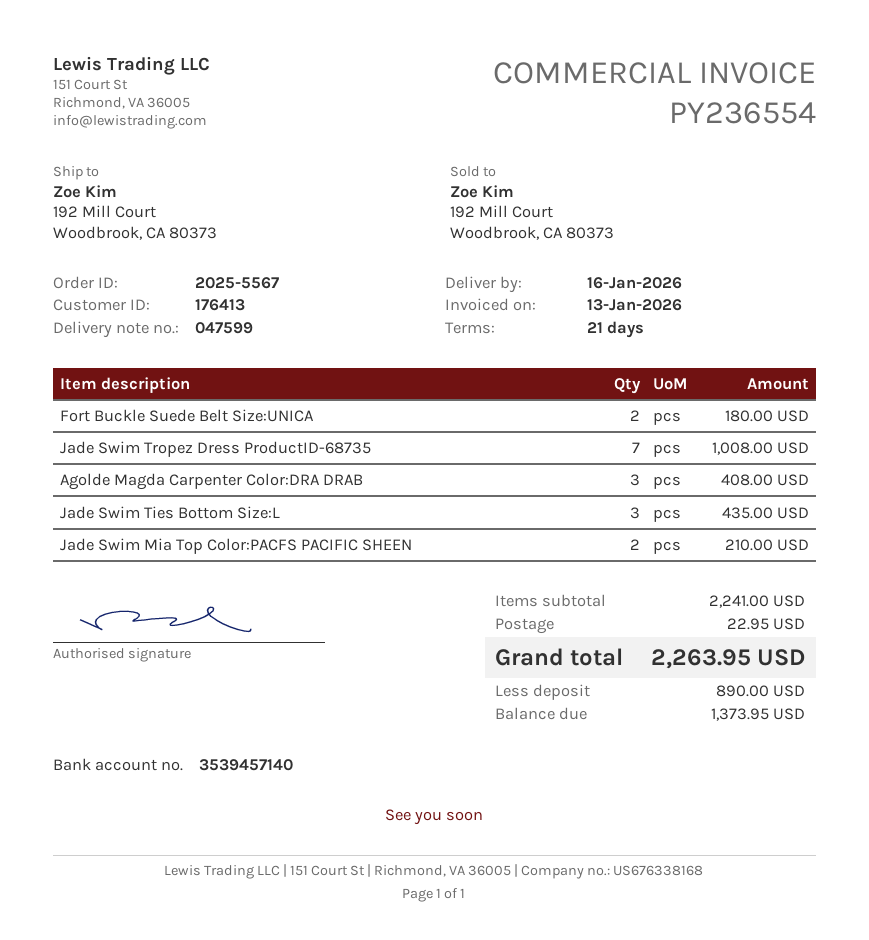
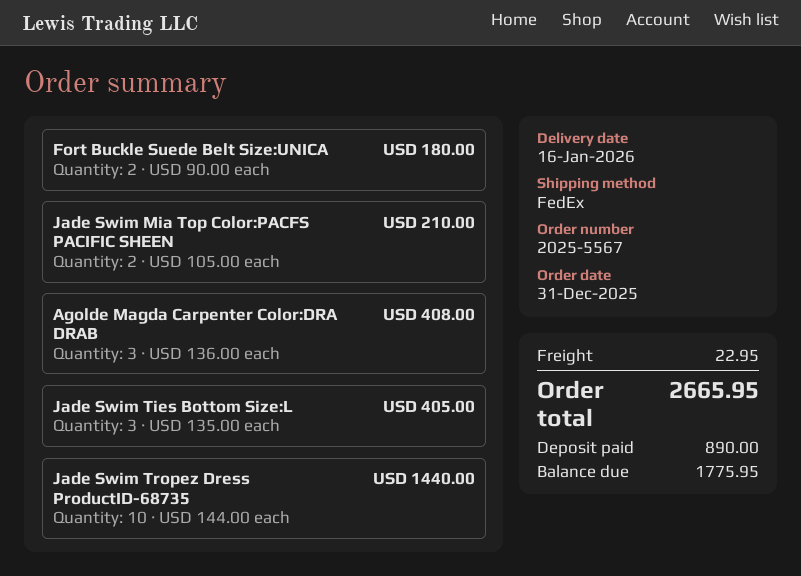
Jade Swim Tropez Dress ProductID-68735: 7 for 1008.00 -> 10 for 1440.00
Jade Swim Ties Bottom Size:L: 3 for 435.00 -> 3 for 405.00
total: 2263.95 -> 2665.95
balance: 1373.95 -> 1775.95

